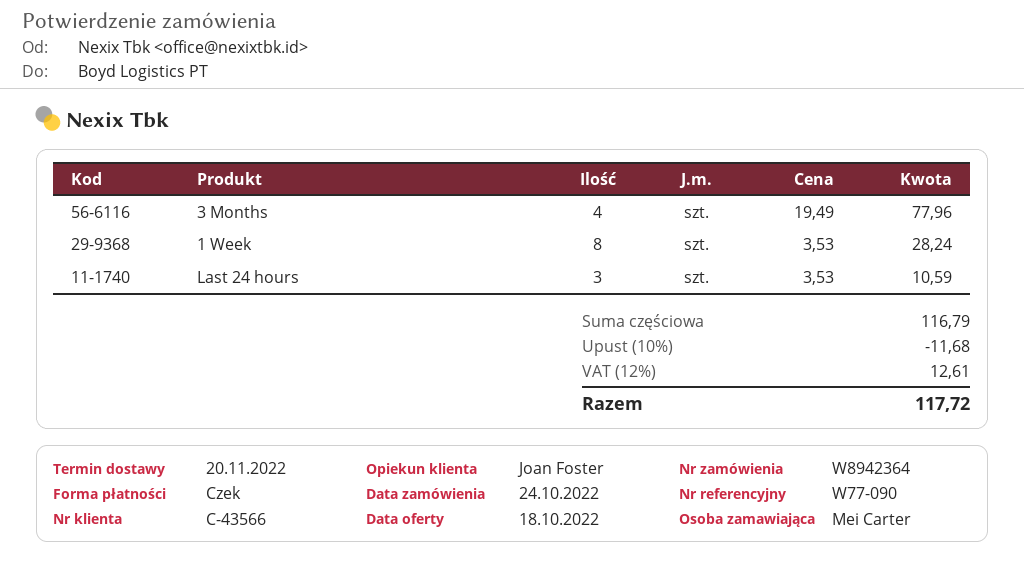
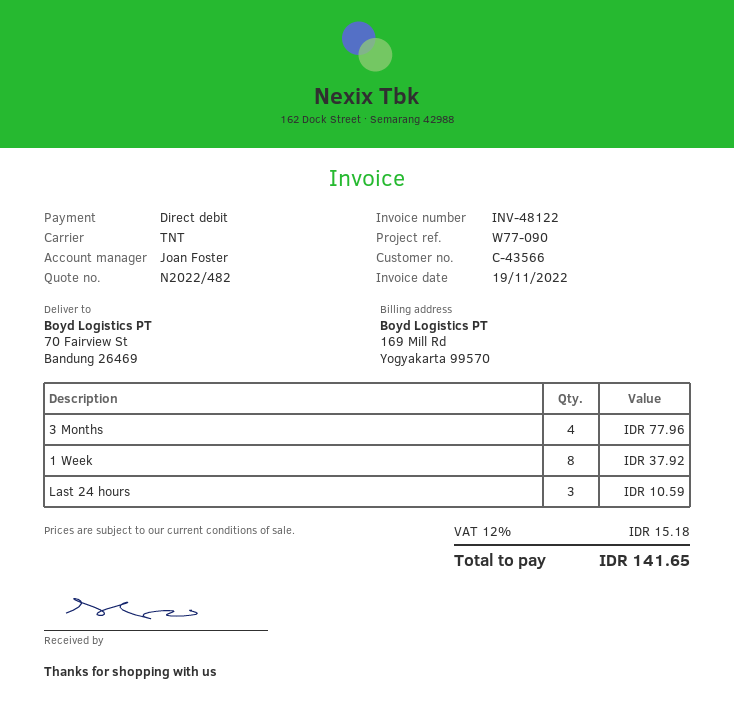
payment method: cheque -> direct debit
1 Week: 8 for 28.24 -> 8 for 37.92
discount: 10% = 11.68 -> none
tax: 12% = 12.61 -> 12% = 15.18
total: 117.72 -> 141.65

